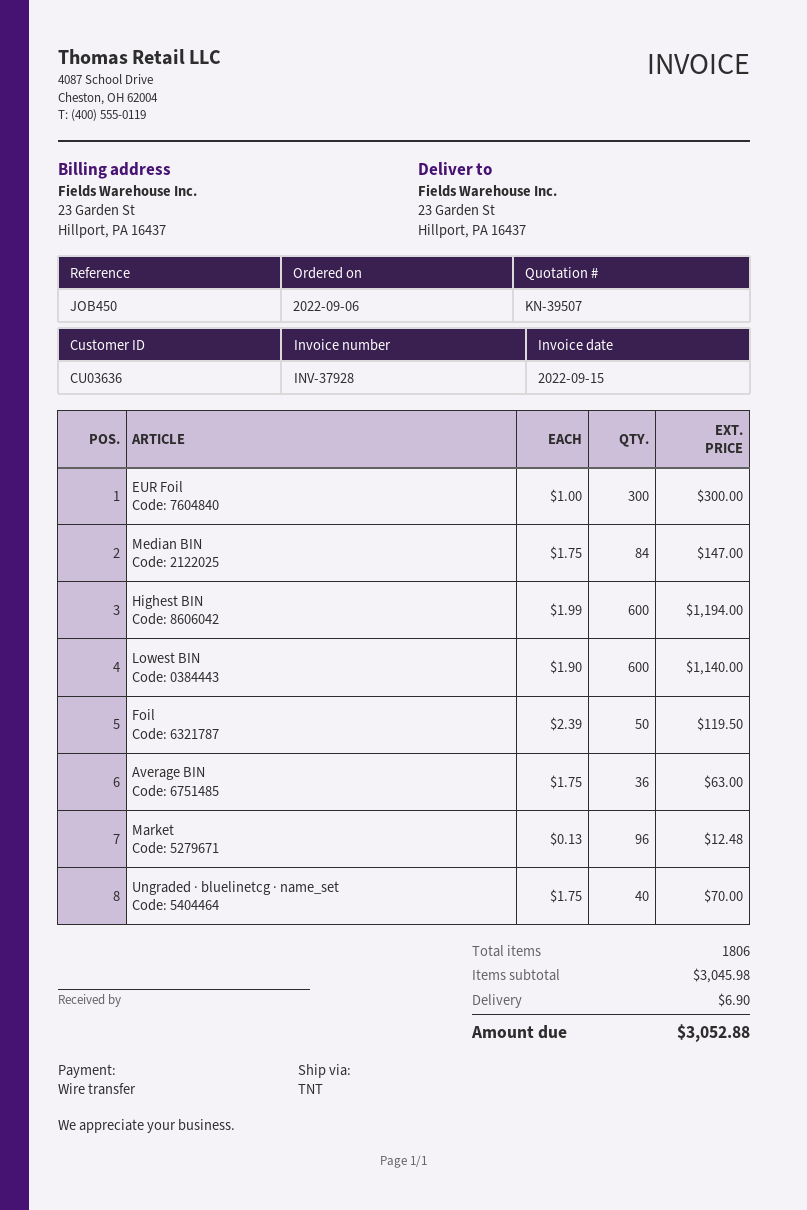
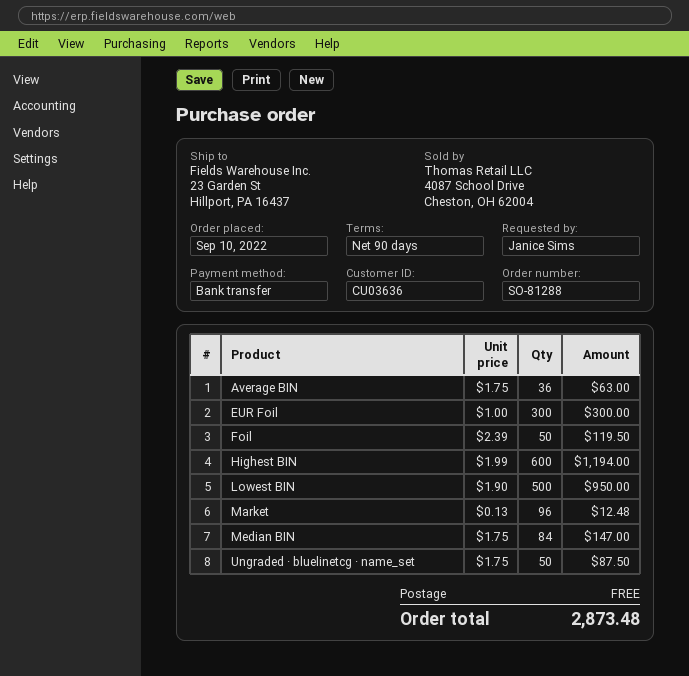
order date: 2022-09-06 -> 2022-09-10
Lowest BIN: 600 x 1.90 = 1140.00 -> 500 x 1.90 = 950.00
Ungraded · bluelinetcg · name_set: 40 x 1.75 = 70.00 -> 50 x 1.75 = 87.50
shipping: 6.90 -> 0.00
total: 3052.88 -> 2873.48

